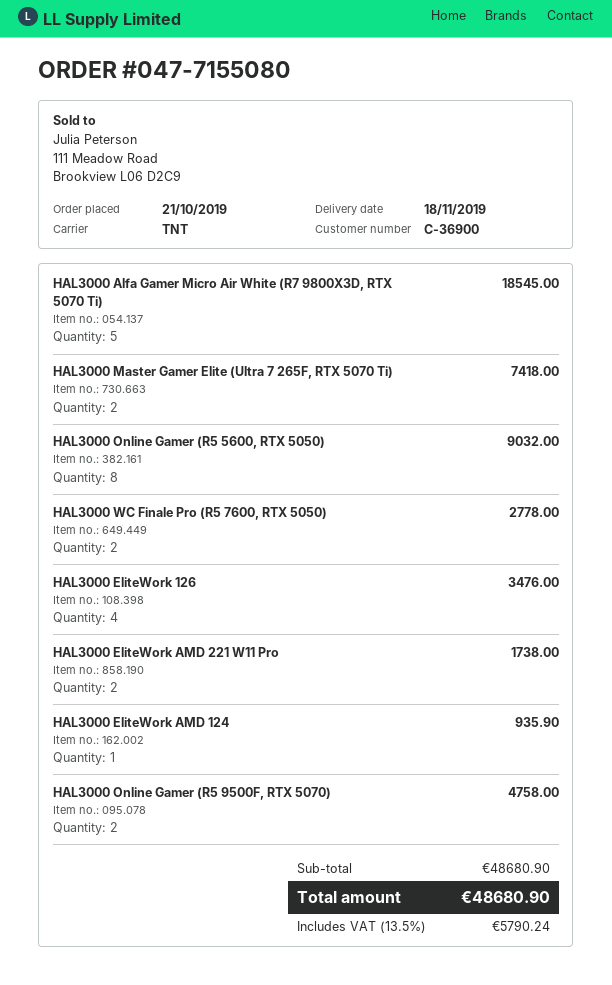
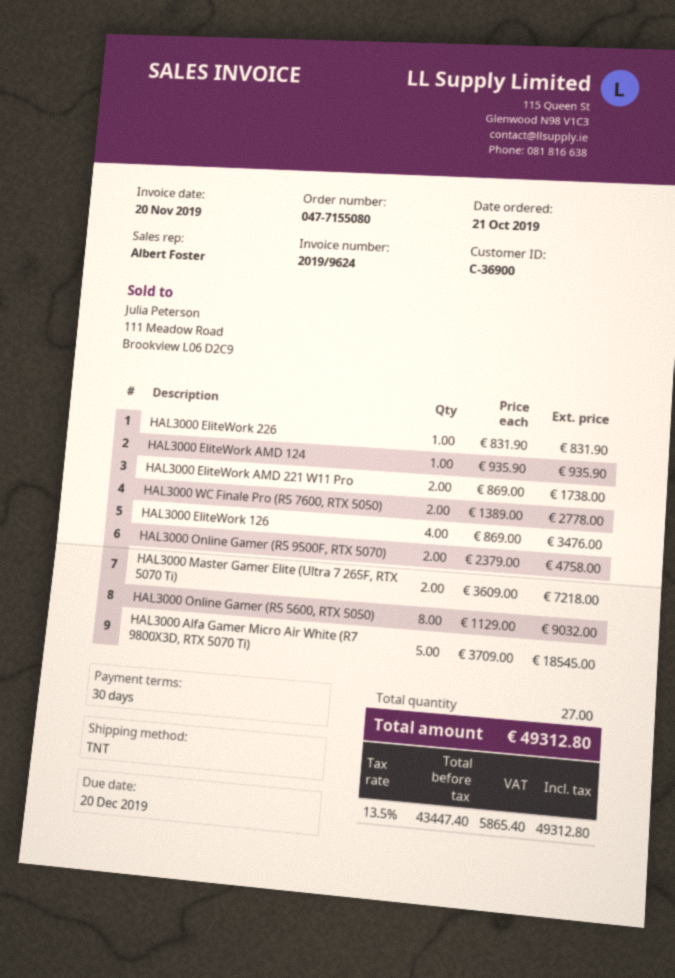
HAL3000 Master Gamer Elite (Ultra 7 265F, RTX 5070 Ti): 2 for 7418.00 -> 2 for 7218.00
HAL3000 EliteWork 226: none -> 1 for 831.90
tax: 13.5% = 5790.24 -> 13.5% = 5865.40
total: 48680.90 -> 49312.80

